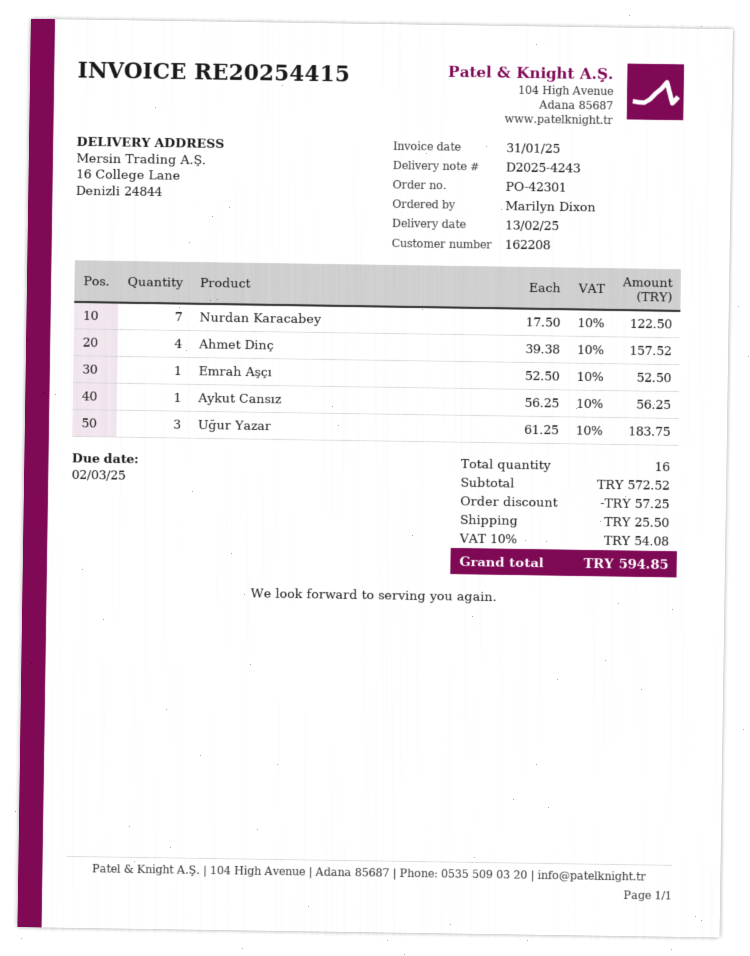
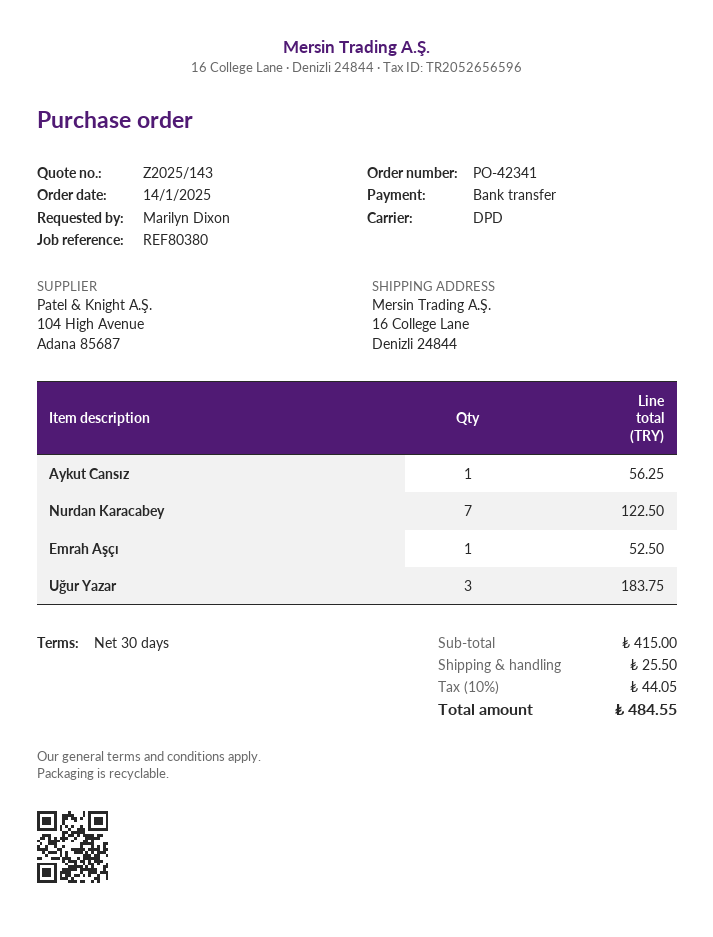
order number: PO-42301 -> PO-42341
Ahmet Dinç: 4 for 157.52 -> none
subtotal: 572.52 -> 415.00
discount: 57.25 -> none
tax: 10% = 54.08 -> 10% = 44.05
total: 594.85 -> 484.55

